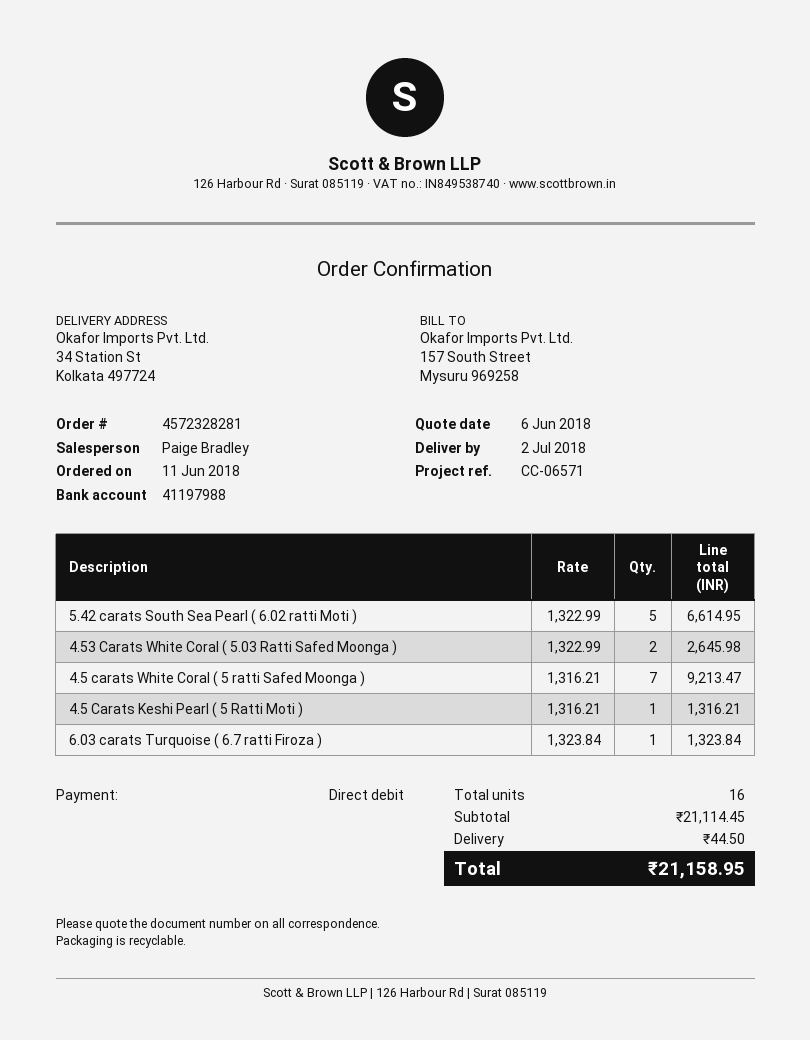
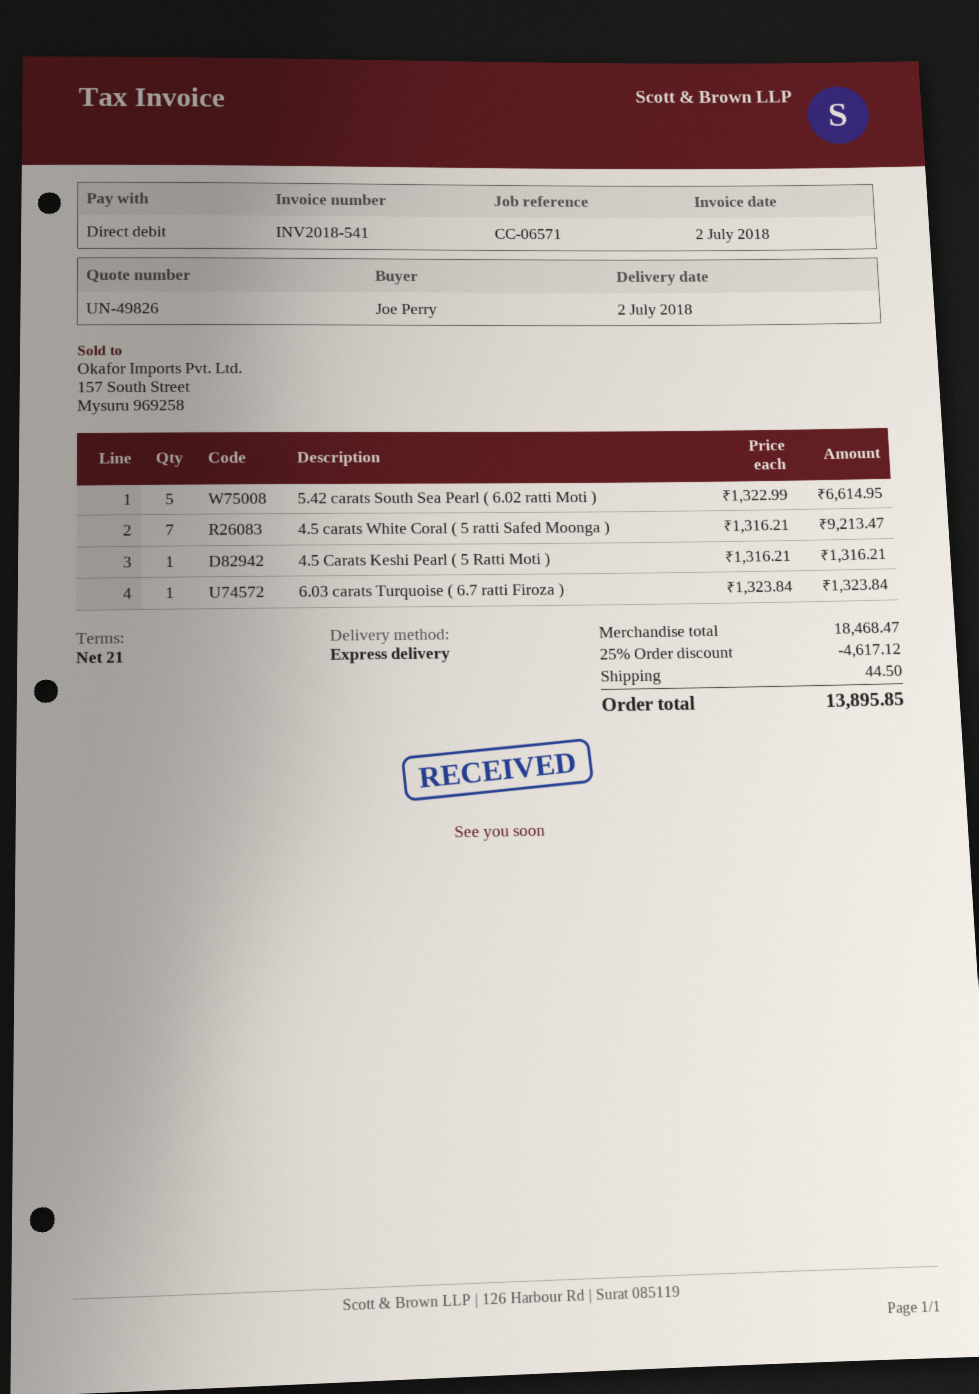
4.53 Carats White Coral ( 5.03 Ratti Safed Moonga ): 2 x 1322.99 = 2645.98 -> none
subtotal: 21114.45 -> 18468.47
discount: none -> 25% = 4617.12
total: 21158.95 -> 13895.85

